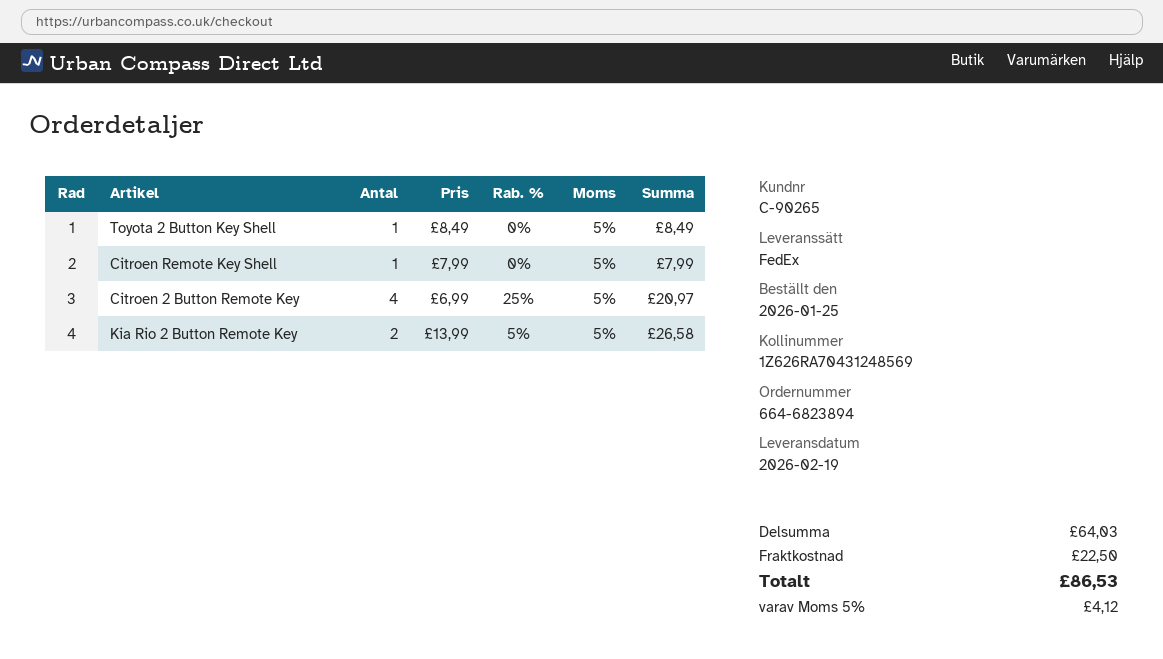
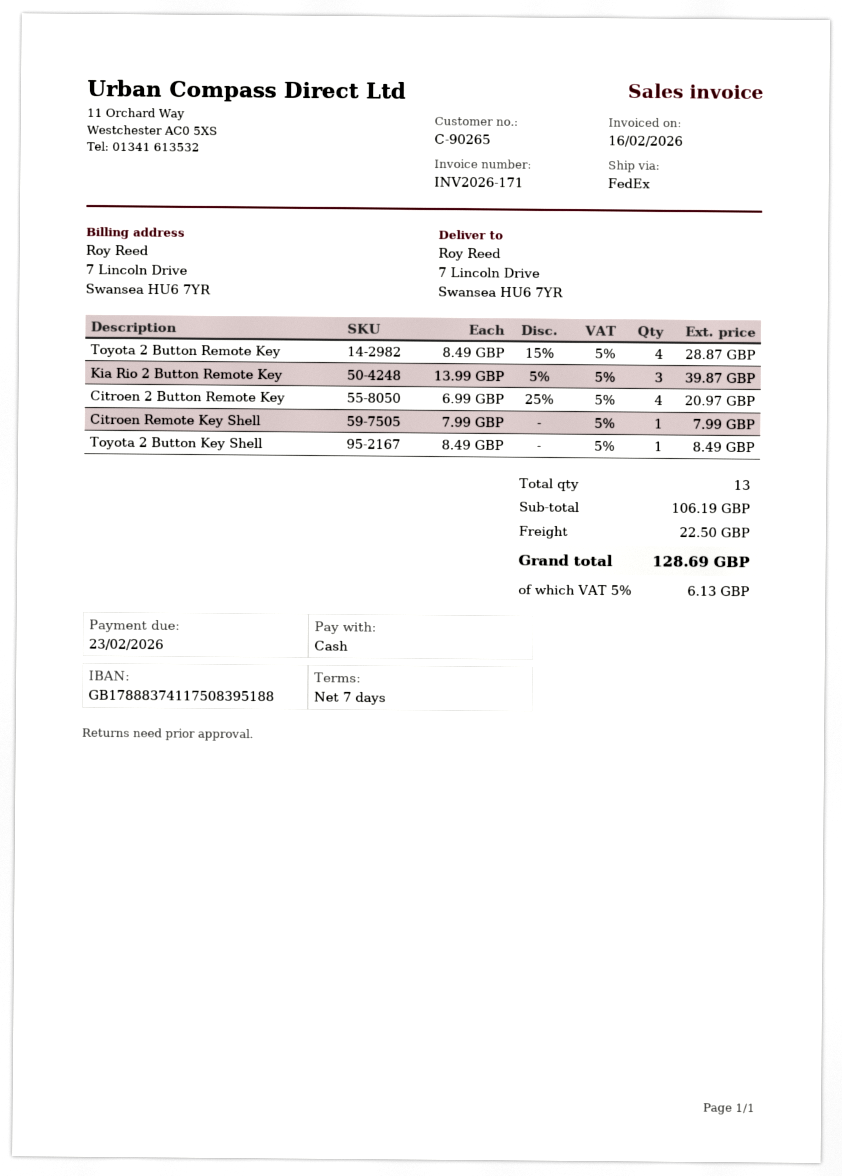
Kia Rio 2 Button Remote Key: 2 x 13.99 - 5% = 26.58 -> 3 x 13.99 - 5% = 39.87
Toyota 2 Button Remote Key: none -> 4 x 8.49 - 15% = 28.87
subtotal: 64.03 -> 106.19
tax: 5% = 4.12 -> 5% = 6.13
total: 86.53 -> 128.69

